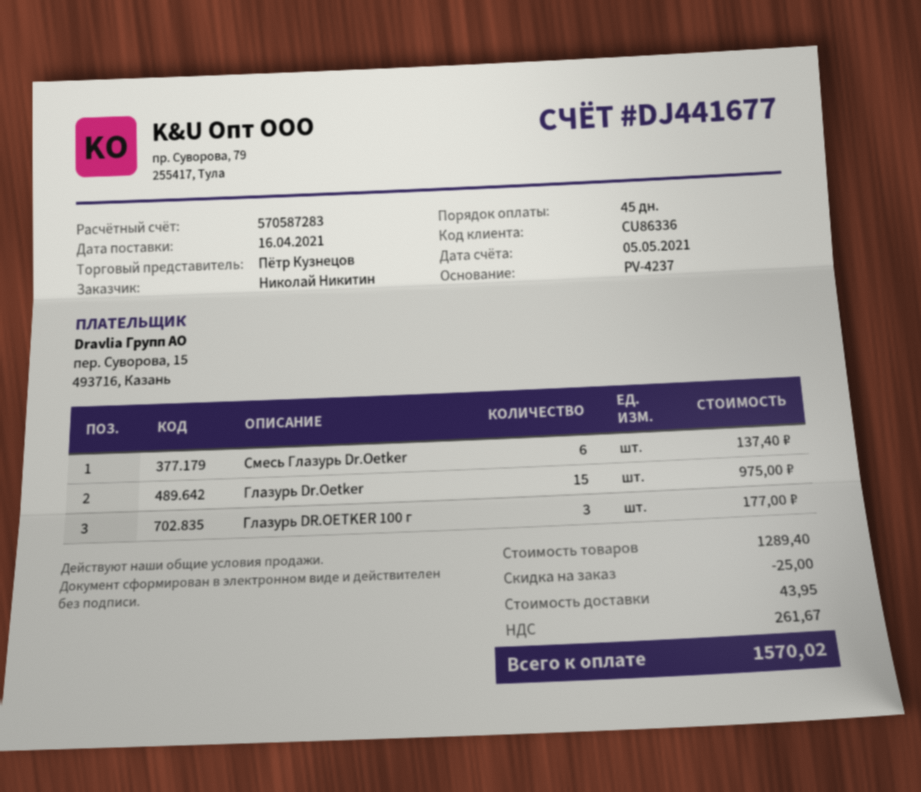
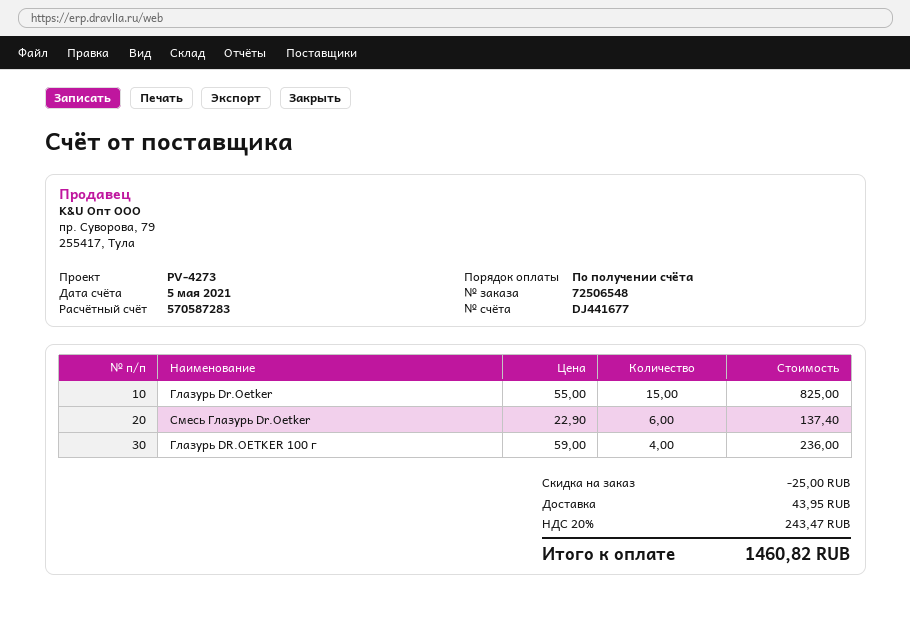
payment terms: 45 days -> on receipt
reference: PV-4237 -> PV-4273
Глазурь Dr.Oetker: 15 for 975.00 -> 15 for 825.00
Глазурь DR.OETKER 100 г: 3 for 177.00 -> 4 for 236.00
tax: 261.67 -> 243.47
total: 1570.02 -> 1460.82

